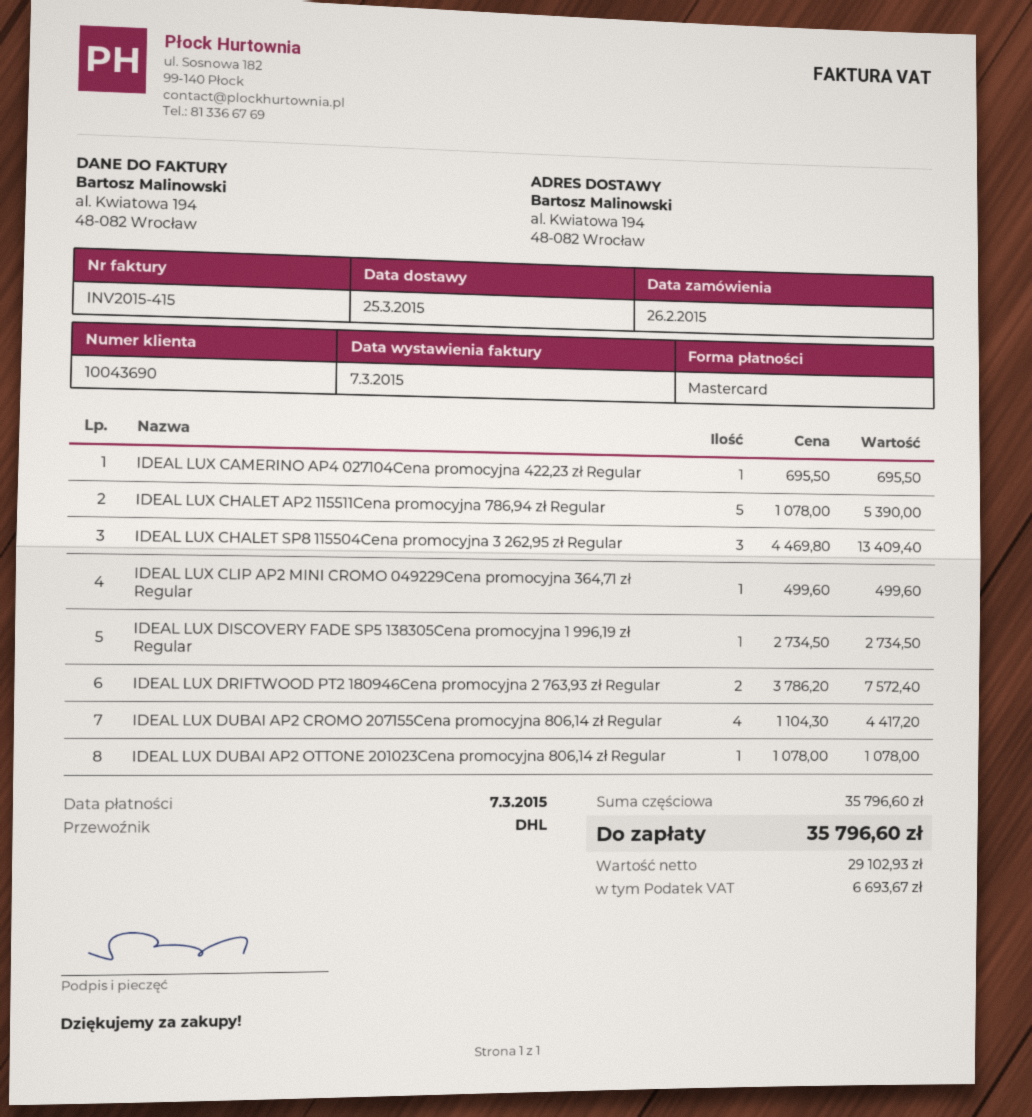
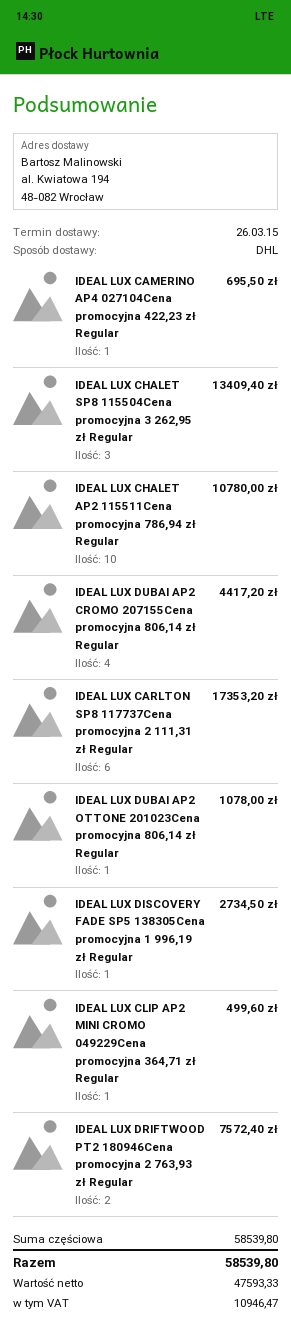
delivery date: 2015-03-25 -> 2015-03-26
IDEAL LUX CHALET AP2 115511Cena promocyjna 786,94 zł Regular: 5 for 5390.00 -> 10 for 10780.00
IDEAL LUX CARLTON SP8 117737Cena promocyjna 2 111,31 zł Regular: none -> 6 for 17353.20
subtotal: 35796.60 -> 58539.80
net: 29102.93 -> 47593.33
tax: 6693.67 -> 10946.47
total: 35796.60 -> 58539.80

